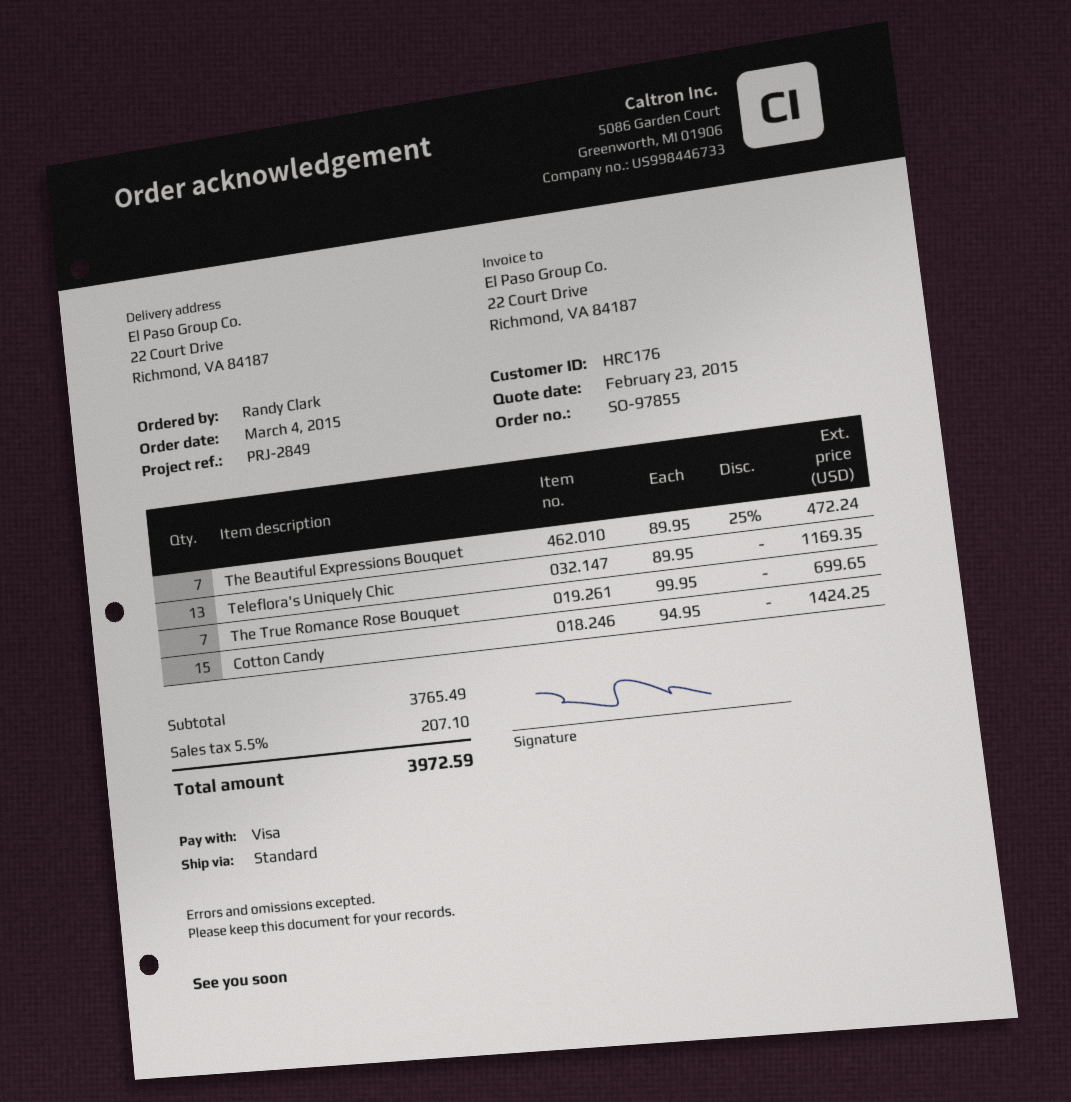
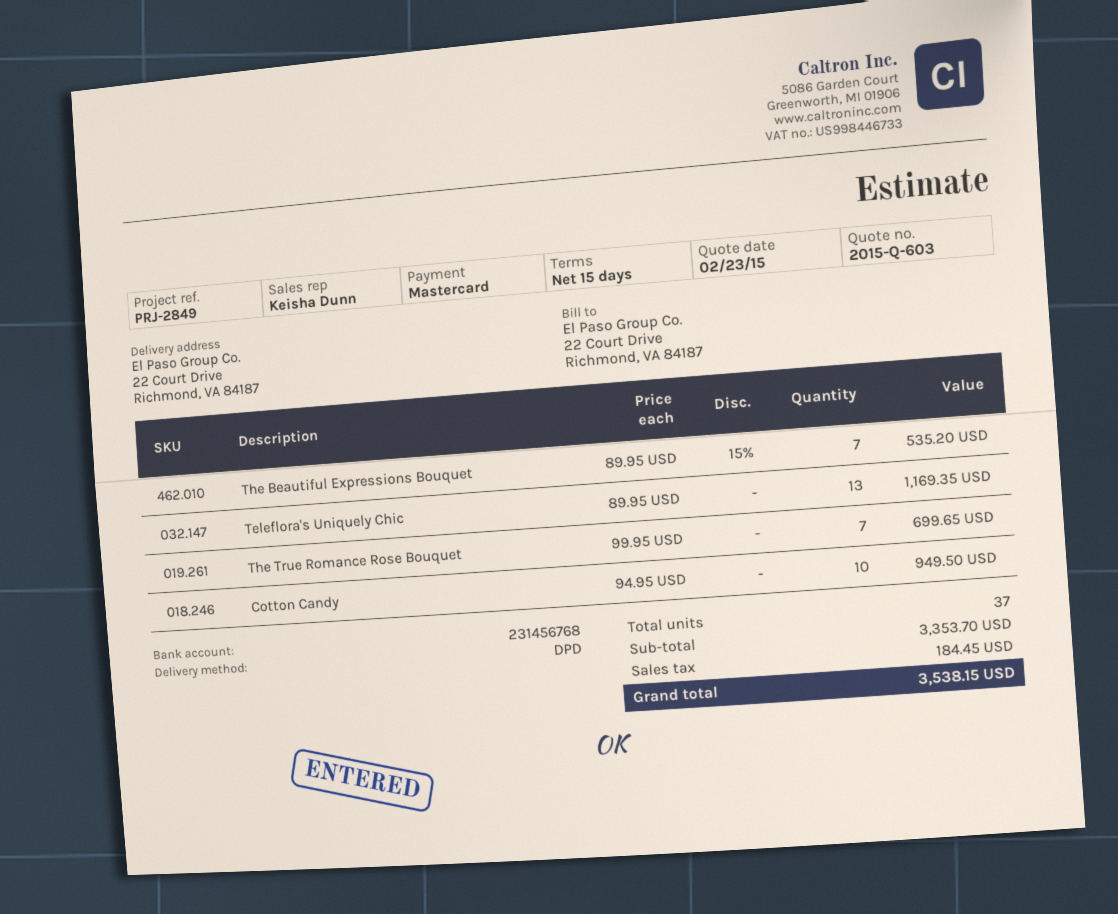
payment method: Visa -> Mastercard
shipping method: standard -> DPD
The Beautiful Expressions Bouquet: 7 x 89.95 - 25% = 472.24 -> 7 x 89.95 - 15% = 535.20
Cotton Candy: 15 x 94.95 = 1424.25 -> 10 x 94.95 = 949.50
subtotal: 3765.49 -> 3353.70
tax: 207.10 -> 184.45
total: 3972.59 -> 3538.15

